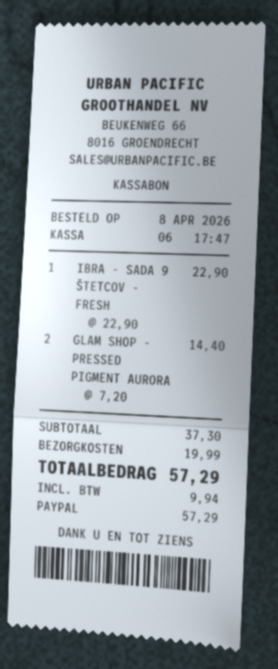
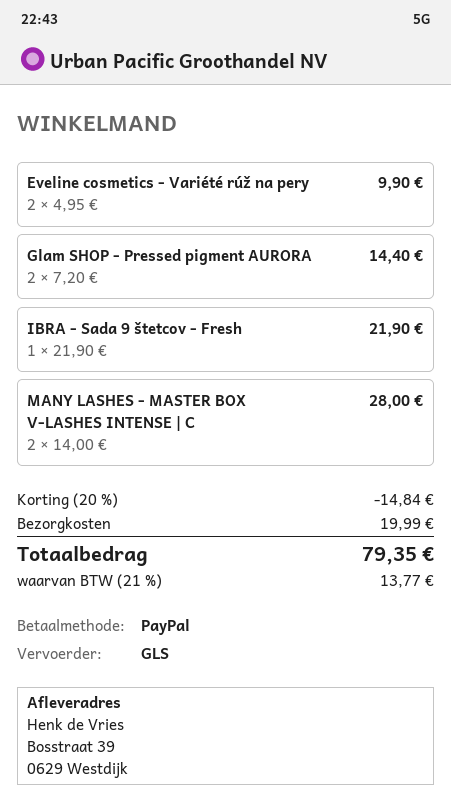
IBRA - SADA 9 ŠTETCOV - FRESH: 1 x 22.90 = 22.90 -> 1 x 21.90 = 21.90
Eveline cosmetics - Variété rúž na pery: none -> 2 x 4.95 = 9.90
MANY LASHES - MASTER BOX V-LASHES INTENSE | C: none -> 2 x 14.00 = 28.00
discount: none -> 20% = 14.84
tax: 9.94 -> 13.77
total: 57.29 -> 79.35

